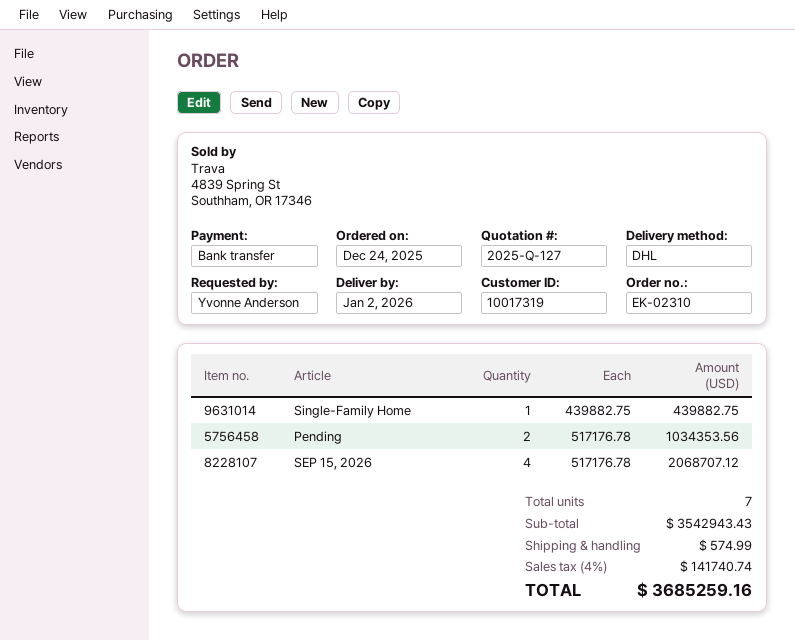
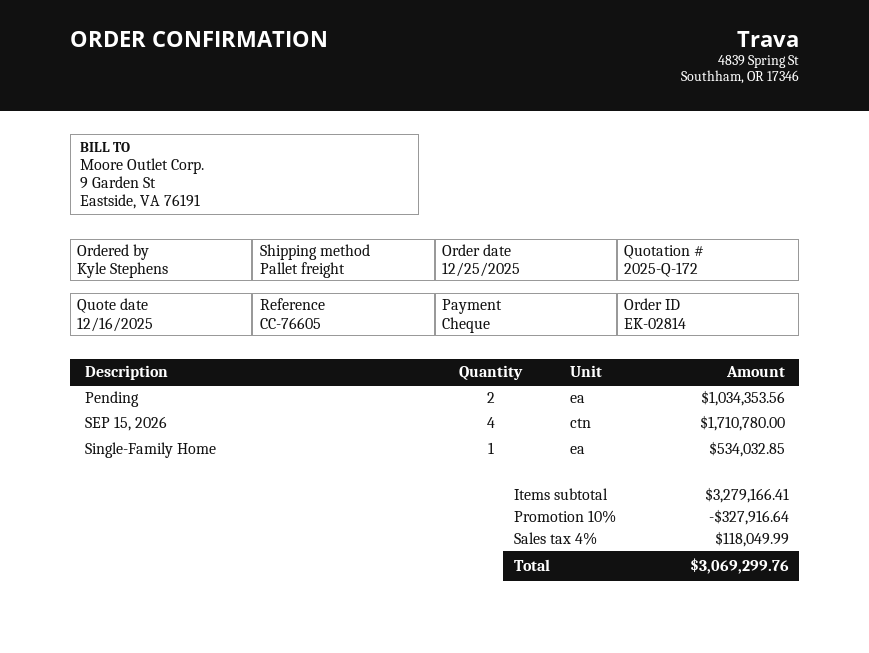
quote number: 2025-Q-127 -> 2025-Q-172
order number: EK-02310 -> EK-02814
order date: 2025-12-24 -> 2025-12-25
ordered by: Yvonne Anderson -> Kyle Stephens
payment method: bank transfer -> cheque
shipping method: DHL -> pallet freight
Single-Family Home: 1 for 439882.75 -> 1 for 534032.85
SEP 15, 2026: 4 for 2068707.12 -> 4 for 1710780.00
subtotal: 3542943.43 -> 3279166.41
discount: none -> 10% = 327916.64
shipping: 574.99 -> none
tax: 4% = 141740.74 -> 4% = 118049.99
total: 3685259.16 -> 3069299.76

